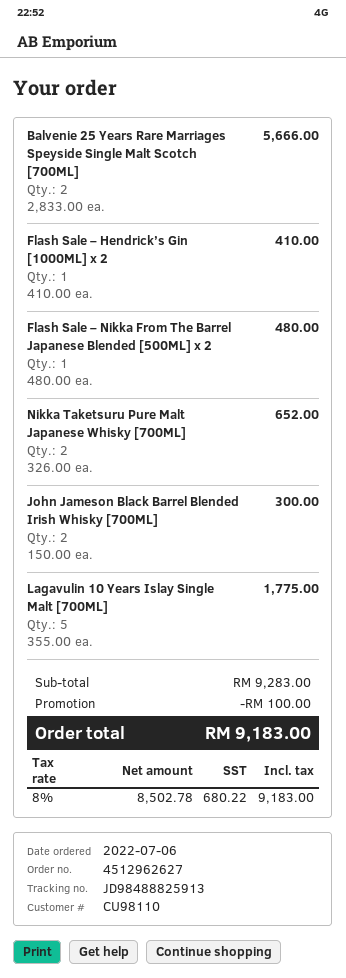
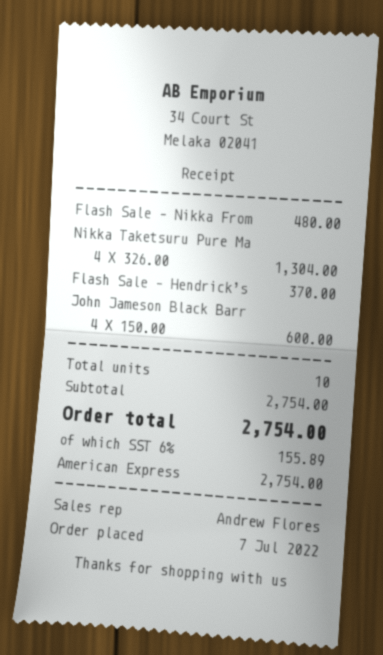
order date: 2022-07-06 -> 2022-07-07
Balvenie 25 Years Rare Marriages Speyside Single Malt Scotch [700ML]: 2 x 2833.00 = 5666.00 -> none
Flash Sale – Hendrick’s Gin [1000ML] x 2: 1 x 410.00 = 410.00 -> 1 x 370.00 = 370.00
Nikka Taketsuru Pure Malt Japanese Whisky [700ML]: 2 x 326.00 = 652.00 -> 4 x 326.00 = 1304.00
John Jameson Black Barrel Blended Irish Whisky [700ML]: 2 x 150.00 = 300.00 -> 4 x 150.00 = 600.00
Lagavulin 10 Years Islay Single Malt [700ML]: 5 x 355.00 = 1775.00 -> none
subtotal: 9283.00 -> 2754.00
discount: 100.00 -> none
tax: 8% = 680.22 -> 6% = 155.89
total: 9183.00 -> 2754.00

